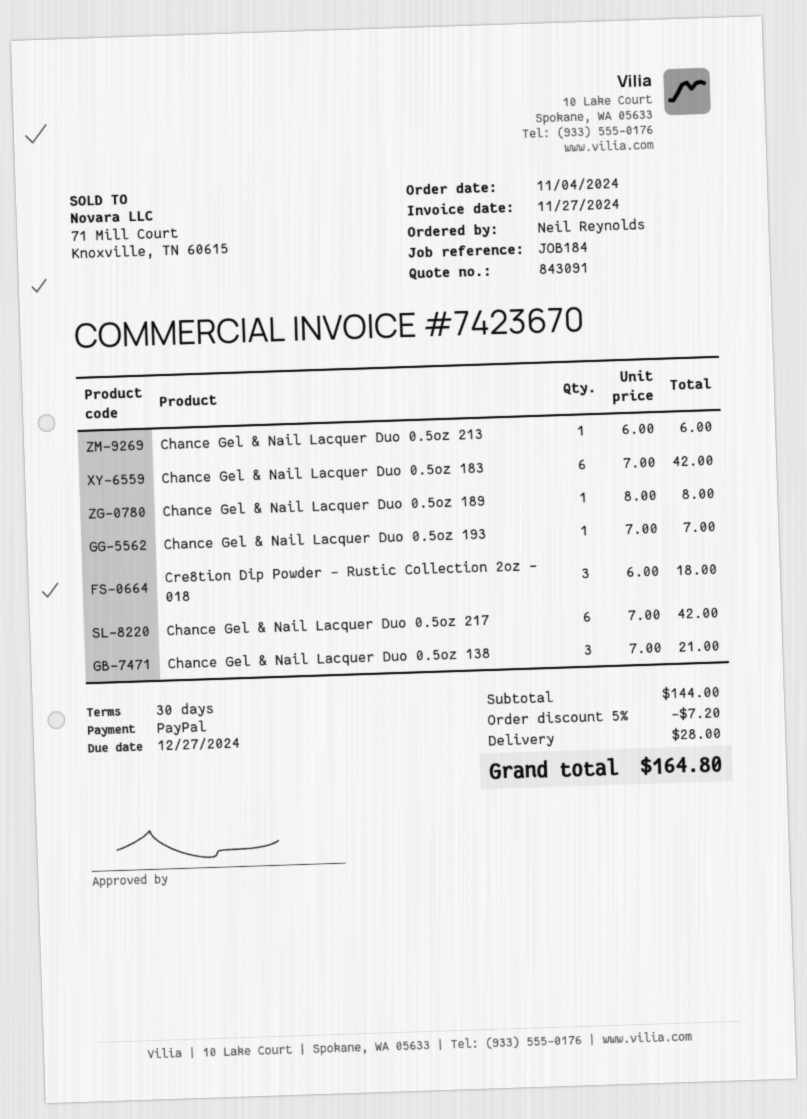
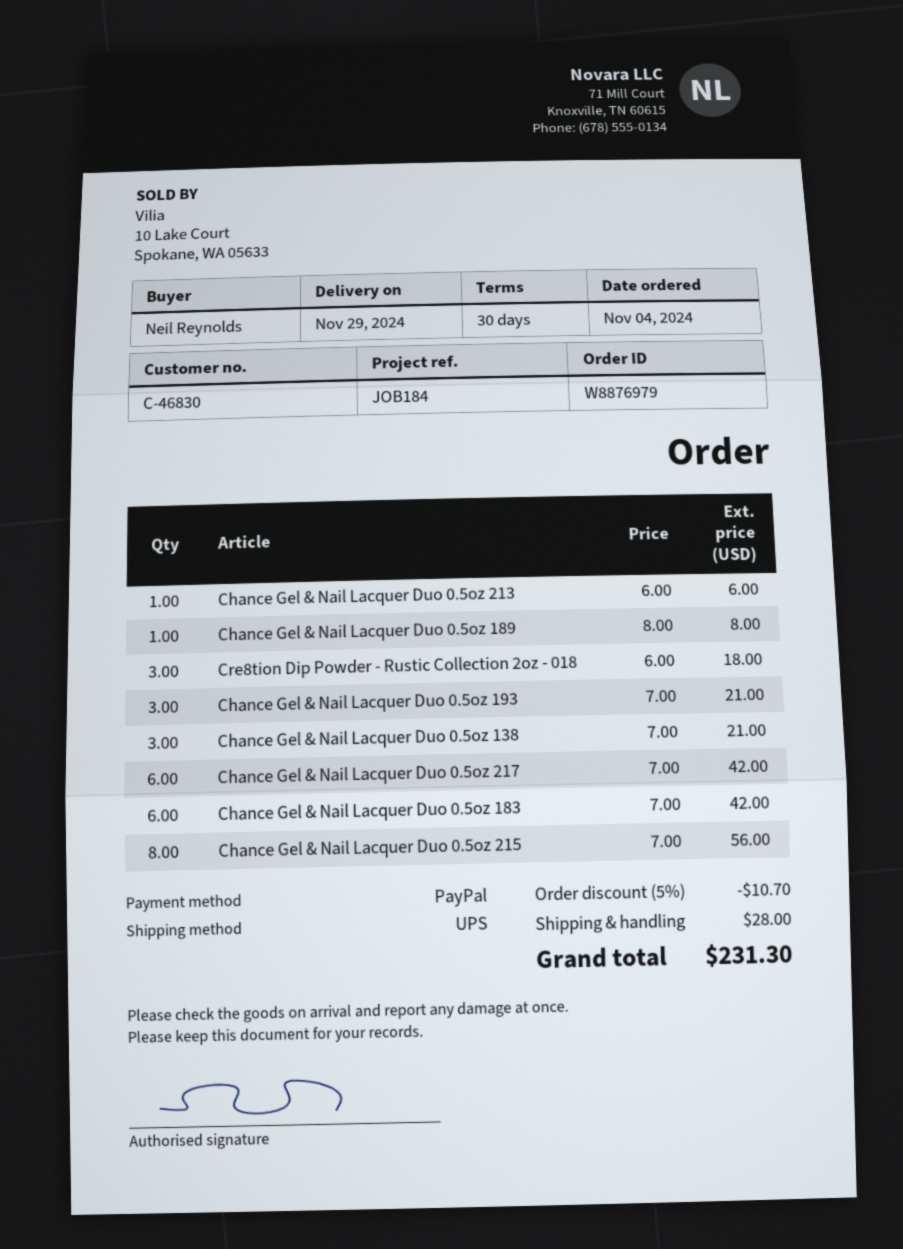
Chance Gel & Nail Lacquer Duo 0.5oz 193: 1 x 7.00 = 7.00 -> 3 x 7.00 = 21.00
Chance Gel & Nail Lacquer Duo 0.5oz 215: none -> 8 x 7.00 = 56.00
discount: 5% = 7.20 -> 5% = 10.70
total: 164.80 -> 231.30

